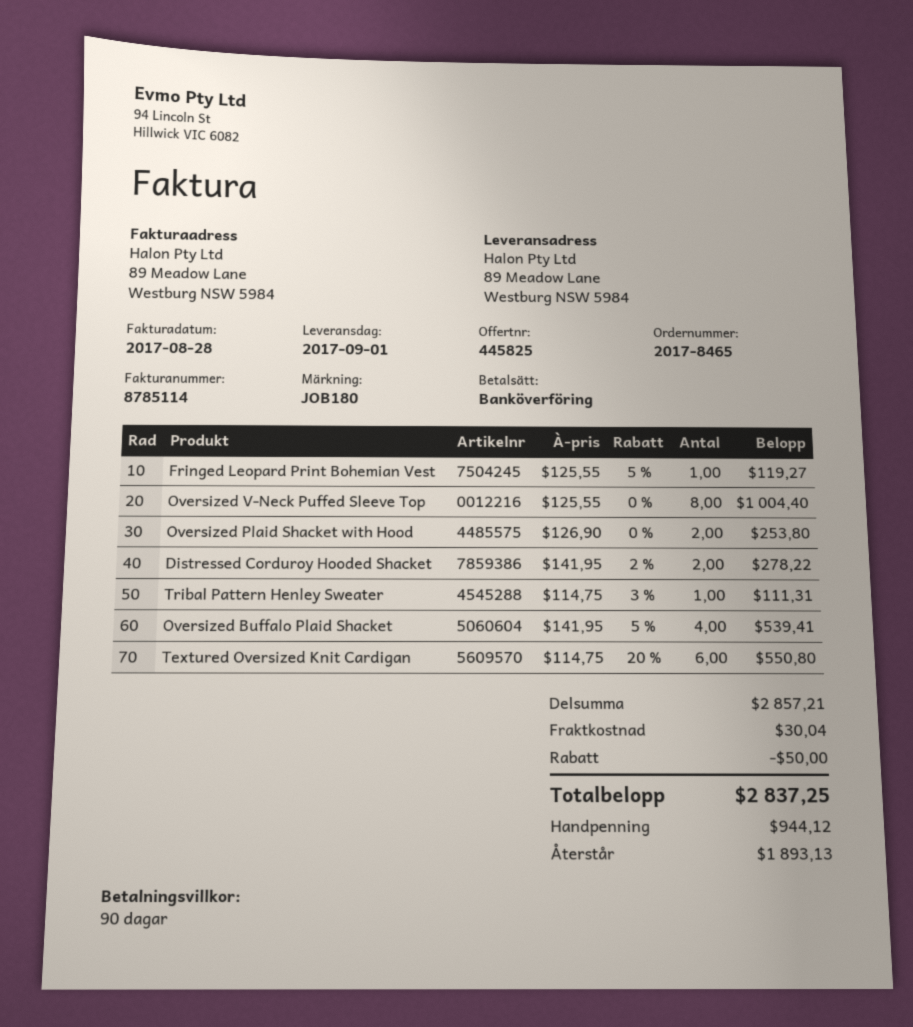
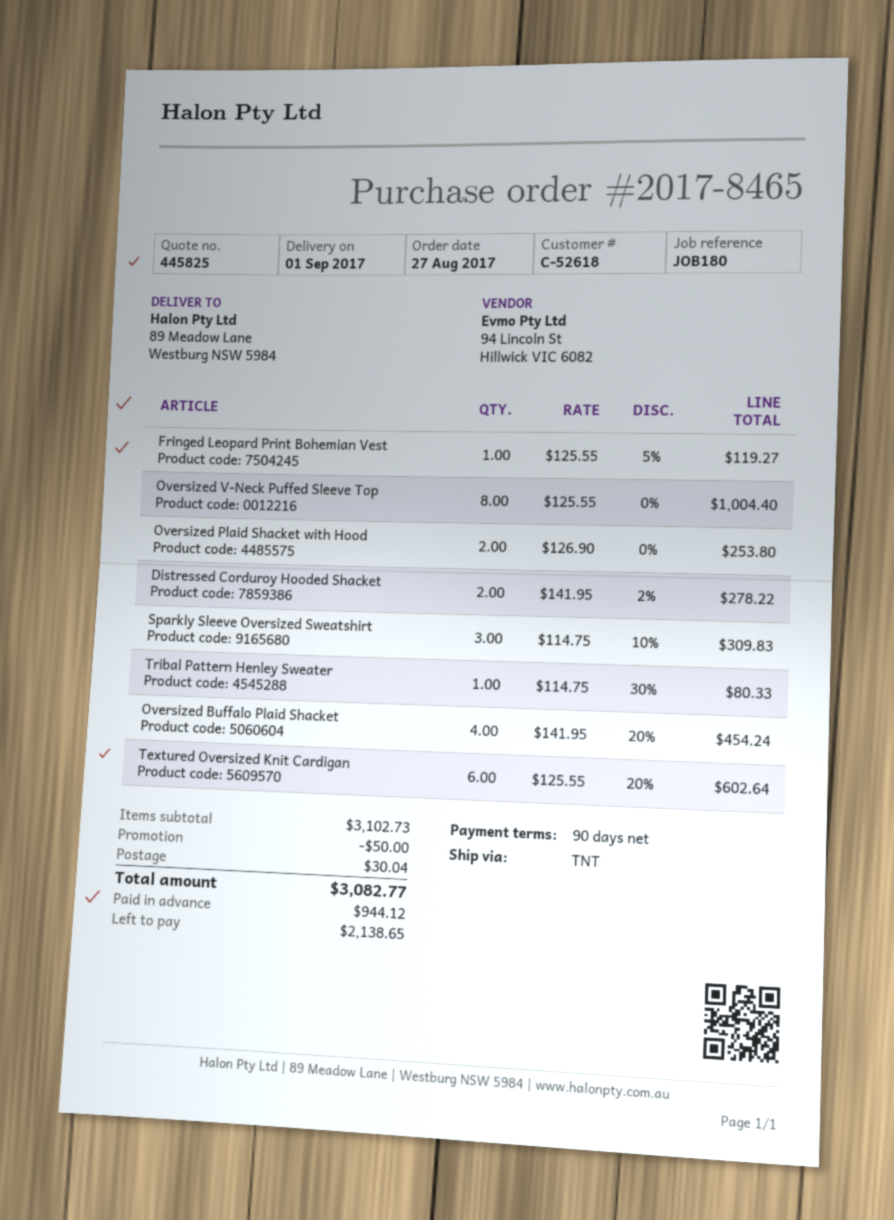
Tribal Pattern Henley Sweater: 1 x 114.75 - 3% = 111.31 -> 1 x 114.75 - 30% = 80.33
Oversized Buffalo Plaid Shacket: 4 x 141.95 - 5% = 539.41 -> 4 x 141.95 - 20% = 454.24
Textured Oversized Knit Cardigan: 6 x 114.75 - 20% = 550.80 -> 6 x 125.55 - 20% = 602.64
Sparkly Sleeve Oversized Sweatshirt: none -> 3 x 114.75 - 10% = 309.83
subtotal: 2857.21 -> 3102.73
total: 2837.25 -> 3082.77
balance: 1893.13 -> 2138.65

